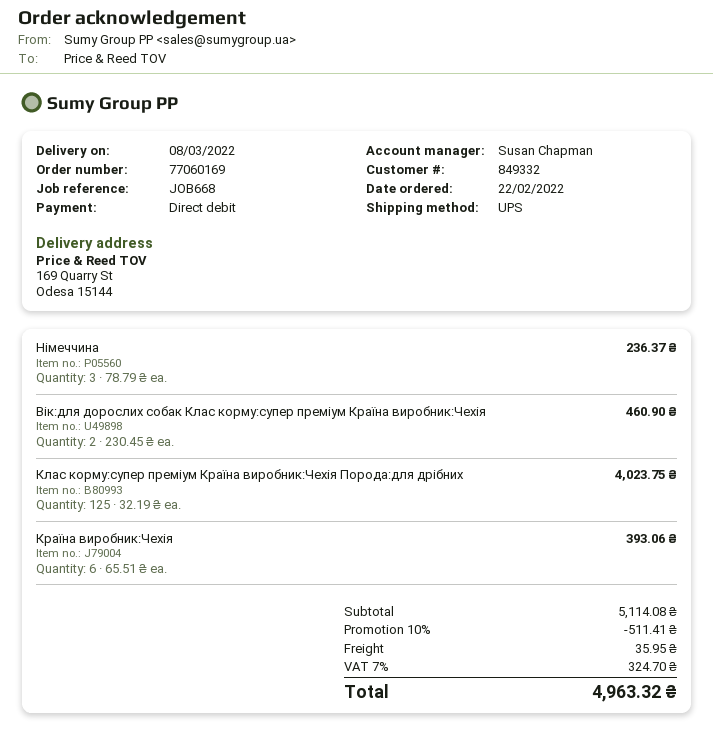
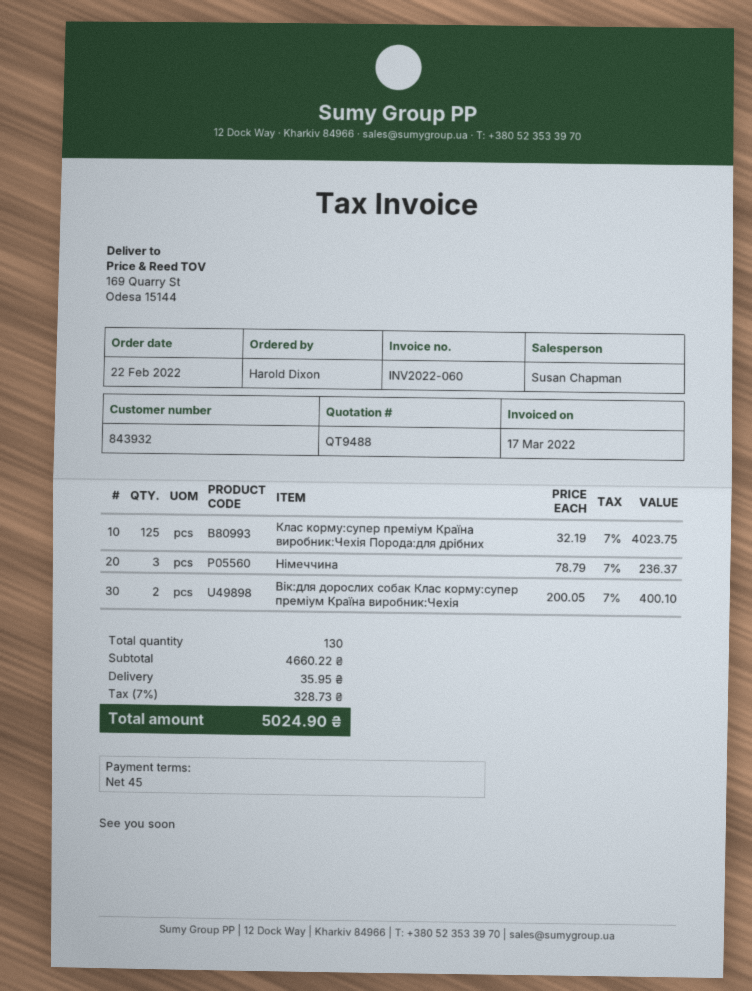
customer number: 849332 -> 843932
Вік:для дорослих собак Клас корму:супер преміум Країна виробник:Чехія: 2 x 230.45 = 460.90 -> 2 x 200.05 = 400.10
Країна виробник:Чехія: 6 x 65.51 = 393.06 -> none
subtotal: 5114.08 -> 4660.22
discount: 10% = 511.41 -> none
tax: 7% = 324.70 -> 7% = 328.73
total: 4963.32 -> 5024.90

